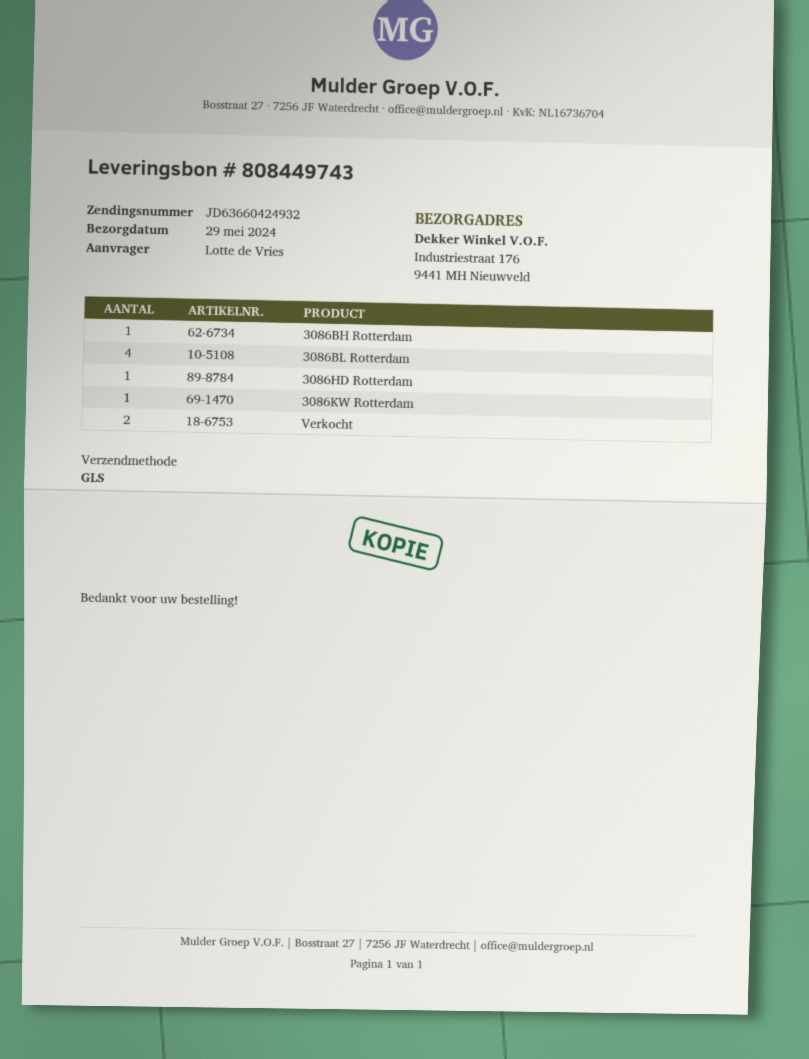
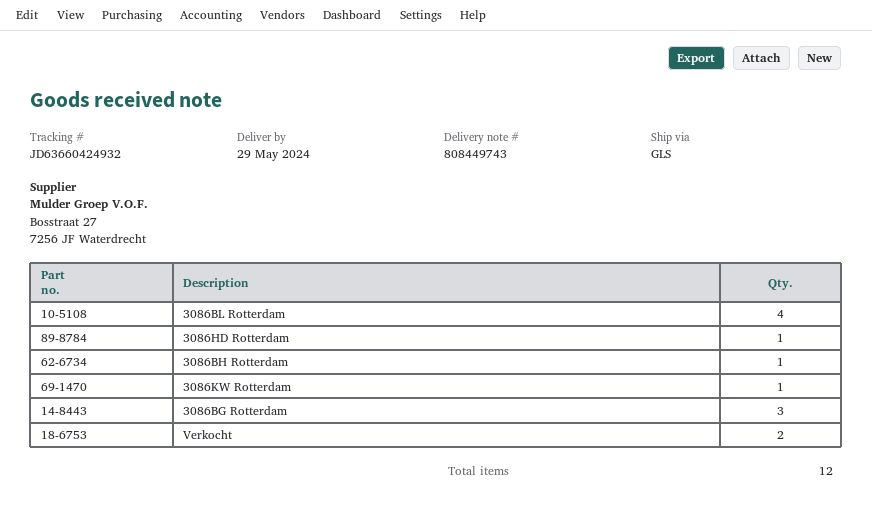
3086BG Rotterdam: none -> 3

